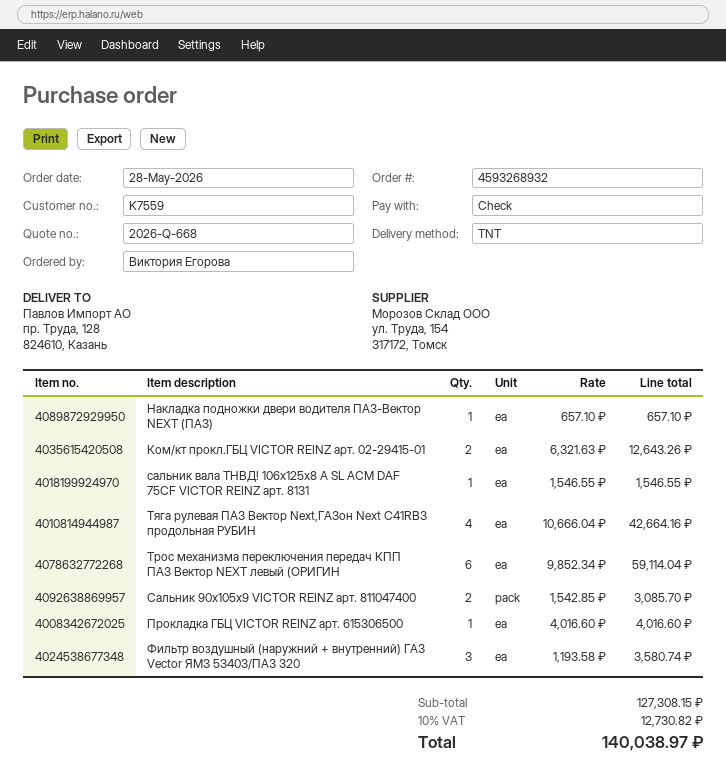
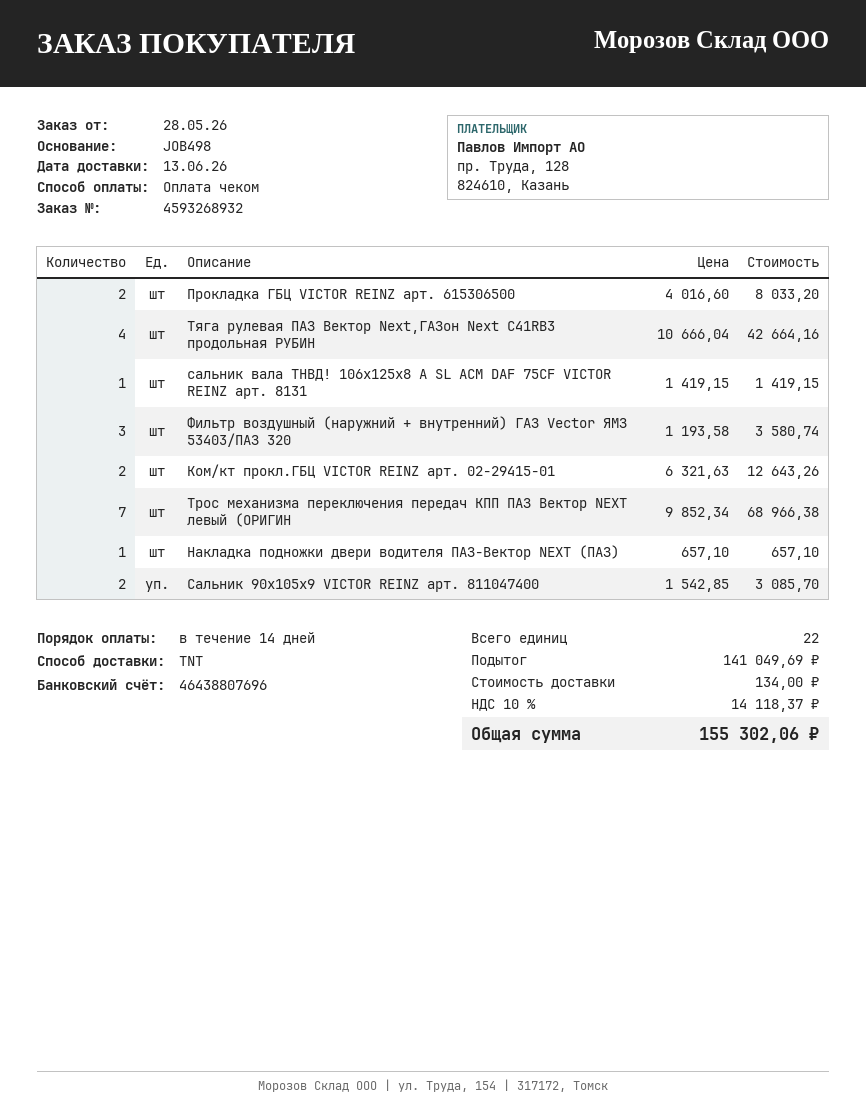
сальник вала ТНВД! 106x125x8 A SL ACM DAF 75CF VICTOR REINZ арт. 8131: 1 x 1546.55 = 1546.55 -> 1 x 1419.15 = 1419.15
Трос механизма переключения передач КПП ПАЗ Вектор NEXT левый (ОРИГИН: 6 x 9852.34 = 59114.04 -> 7 x 9852.34 = 68966.38
Прокладка ГБЦ VICTOR REINZ арт. 615306500: 1 x 4016.60 = 4016.60 -> 2 x 4016.60 = 8033.20
subtotal: 127308.15 -> 141049.69
shipping: none -> 134.00
tax: 10% = 12730.82 -> 10% = 14118.37
total: 140038.97 -> 155302.06

